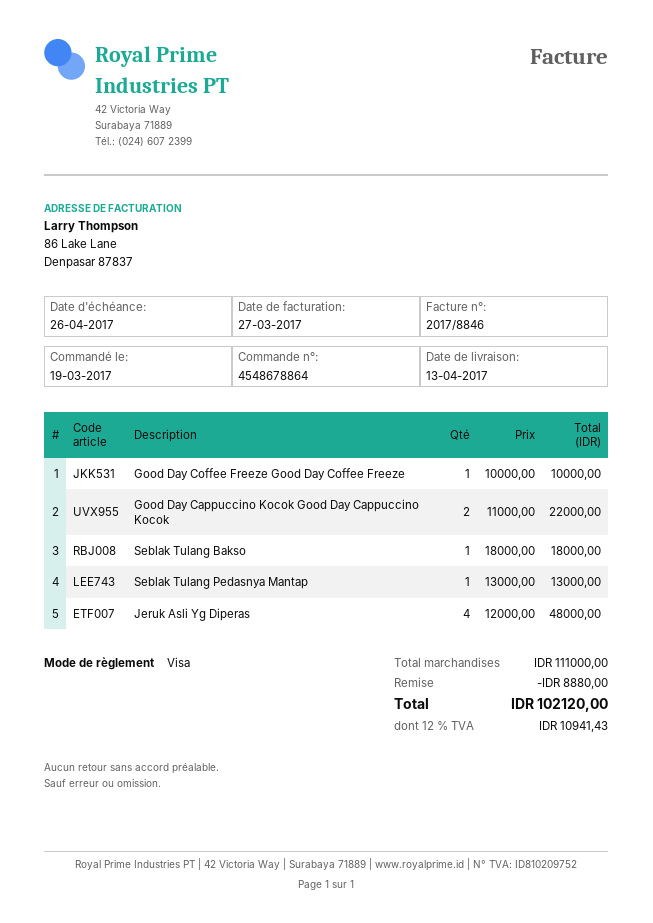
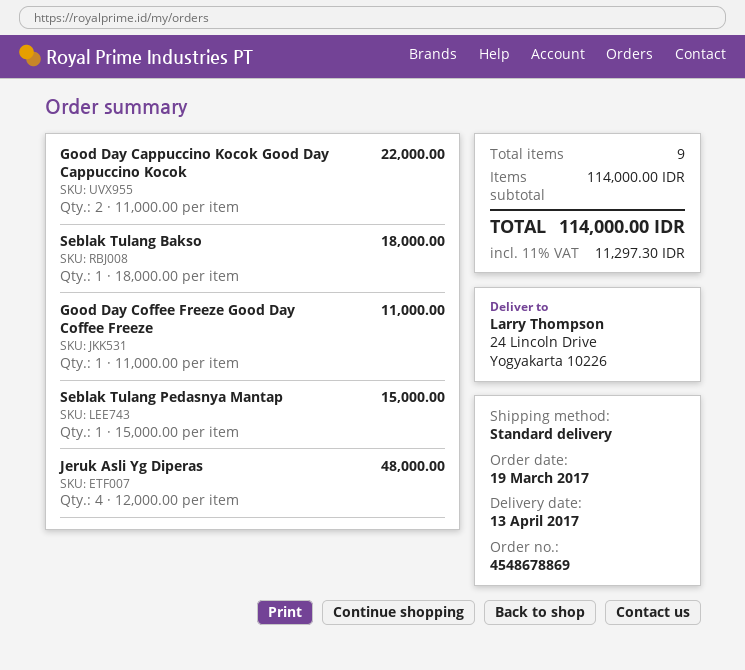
order number: 4548678864 -> 4548678869
Good Day Coffee Freeze Good Day Coffee Freeze: 1 x 10000.00 = 10000.00 -> 1 x 11000.00 = 11000.00
Seblak Tulang Pedasnya Mantap: 1 x 13000.00 = 13000.00 -> 1 x 15000.00 = 15000.00
subtotal: 111000.00 -> 114000.00
discount: 8880.00 -> none
tax: 12% = 10941.43 -> 11% = 11297.30
total: 102120.00 -> 114000.00

